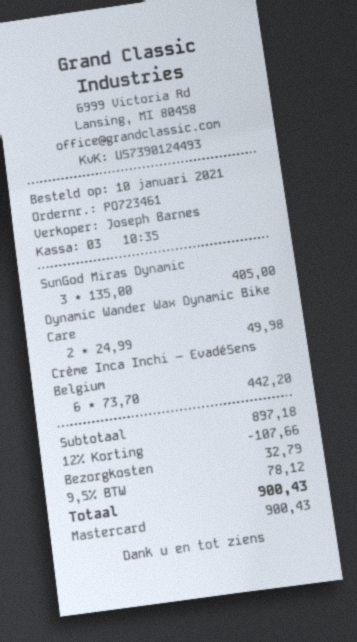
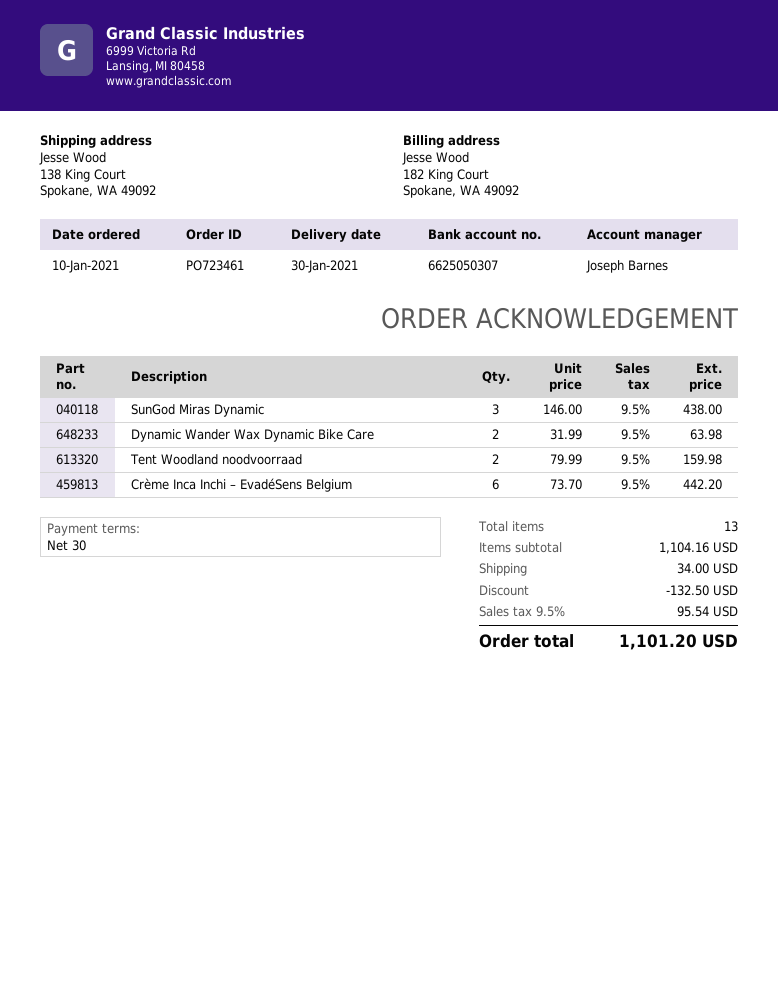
SunGod Miras Dynamic: 3 x 135.00 = 405.00 -> 3 x 146.00 = 438.00
Dynamic Wander Wax Dynamic Bike Care: 2 x 24.99 = 49.98 -> 2 x 31.99 = 63.98
Tent Woodland noodvoorraad: none -> 2 x 79.99 = 159.98
subtotal: 897.18 -> 1104.16
discount: 107.66 -> 132.50
shipping: 32.79 -> 34.00
tax: 9.5% = 78.12 -> 9.5% = 95.54
total: 900.43 -> 1101.20

